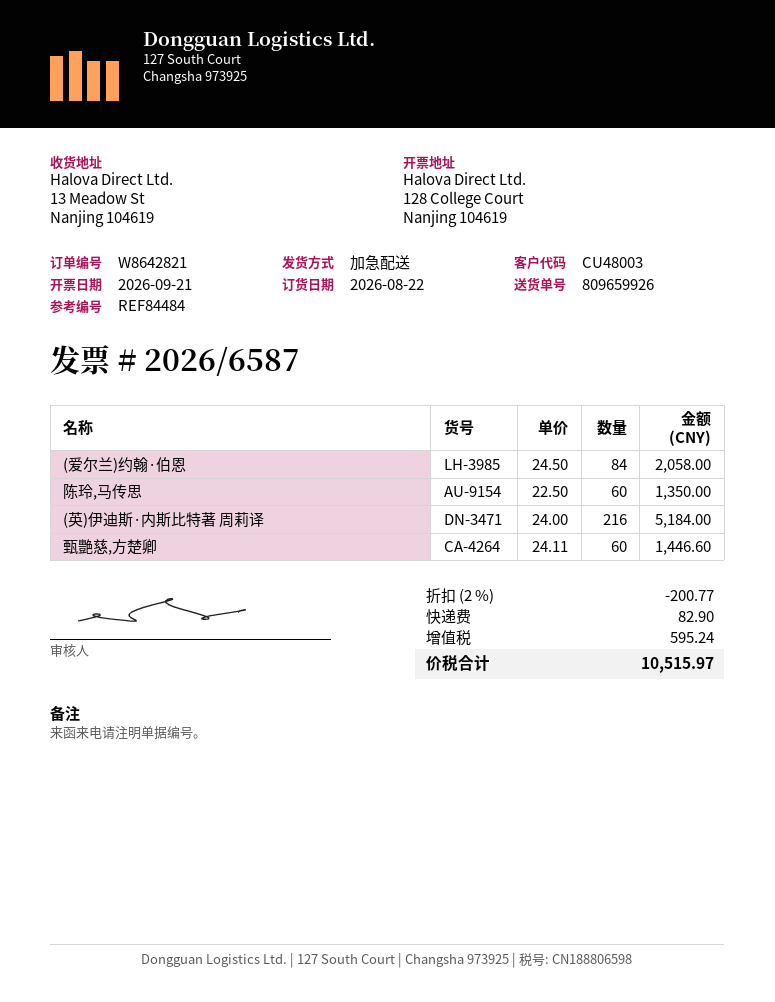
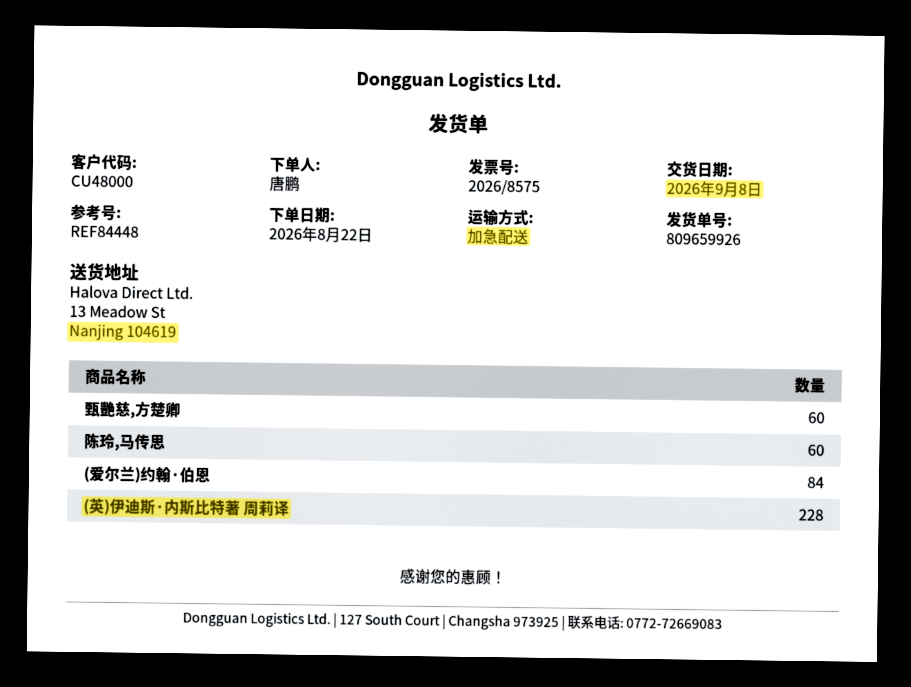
invoice number: 2026/6587 -> 2026/8575
customer number: CU48003 -> CU48000
reference: REF84484 -> REF84448
(英)伊迪斯·内斯比特著 周莉译: 216 -> 228

